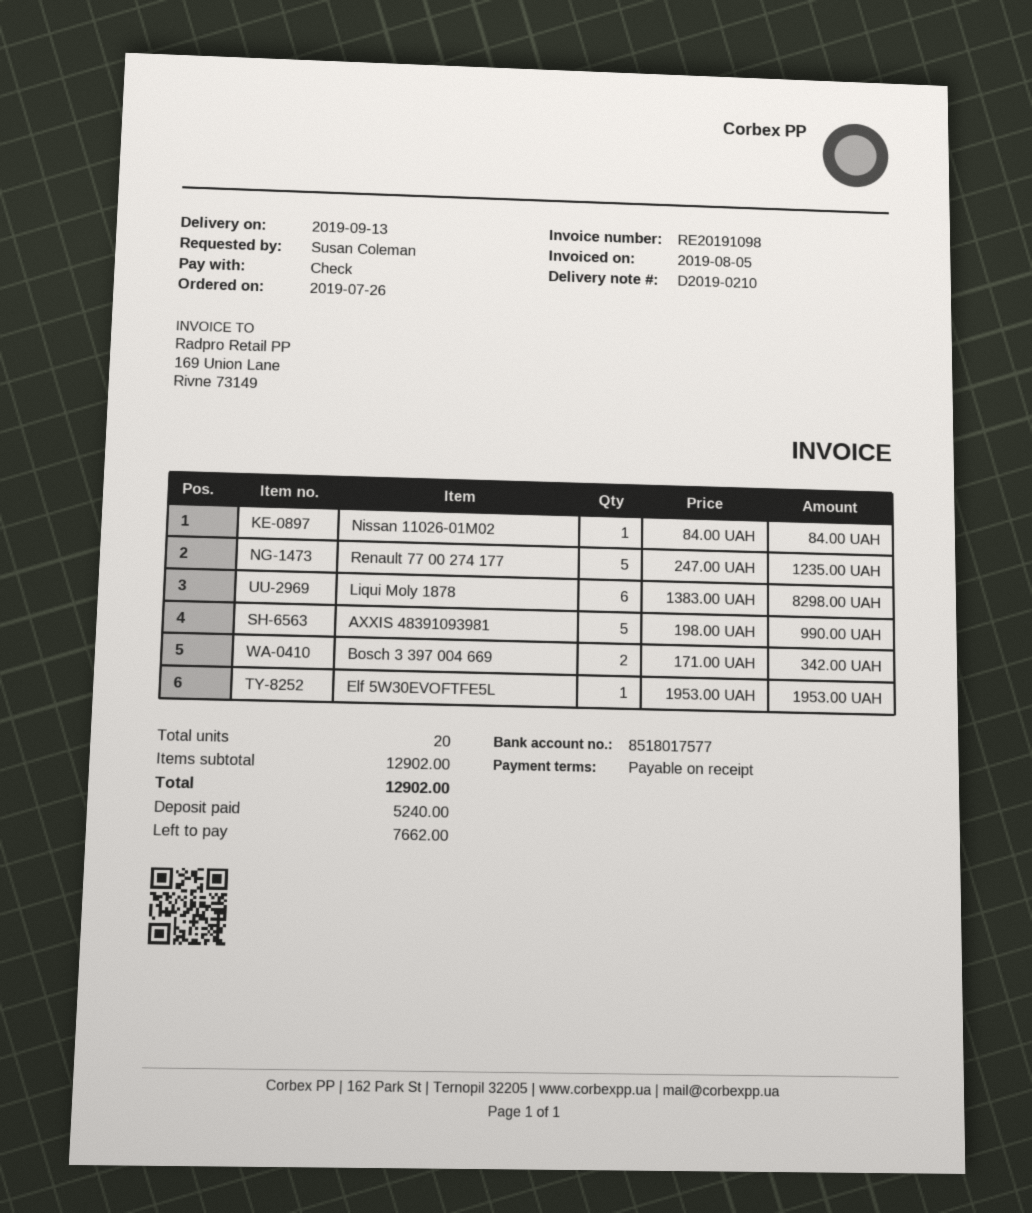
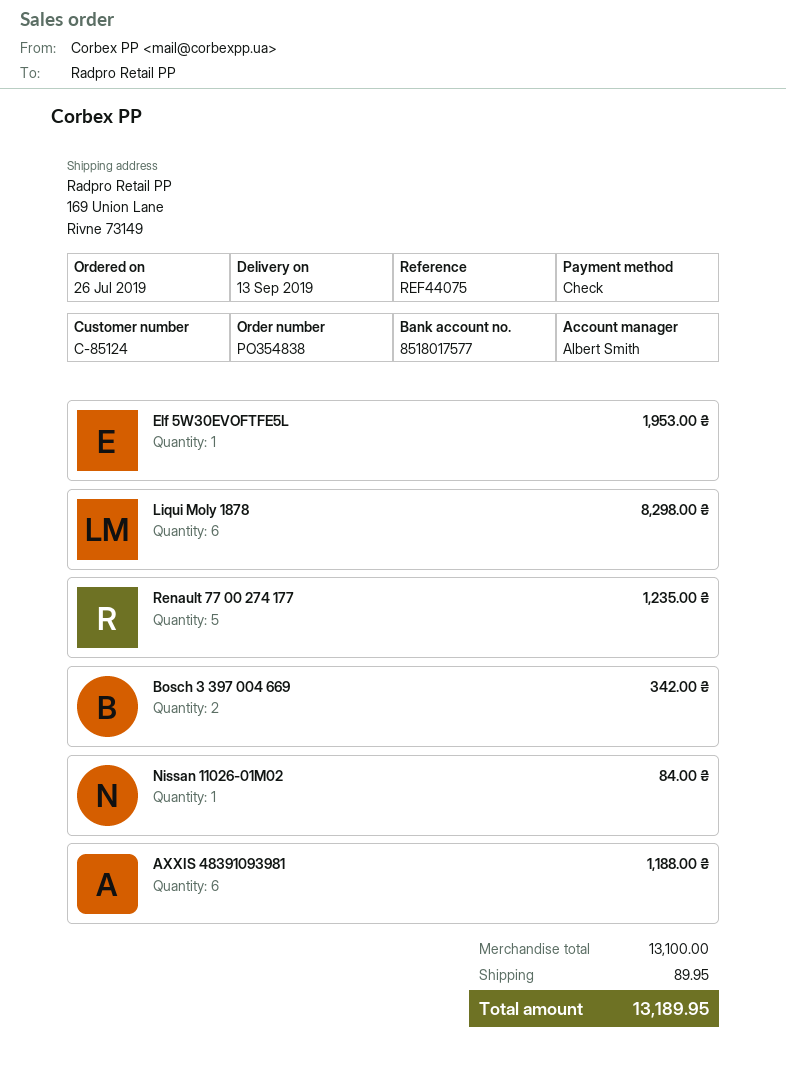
AXXIS 48391093981: 5 for 990.00 -> 6 for 1188.00
subtotal: 12902.00 -> 13100.00
shipping: none -> 89.95
total: 12902.00 -> 13189.95

